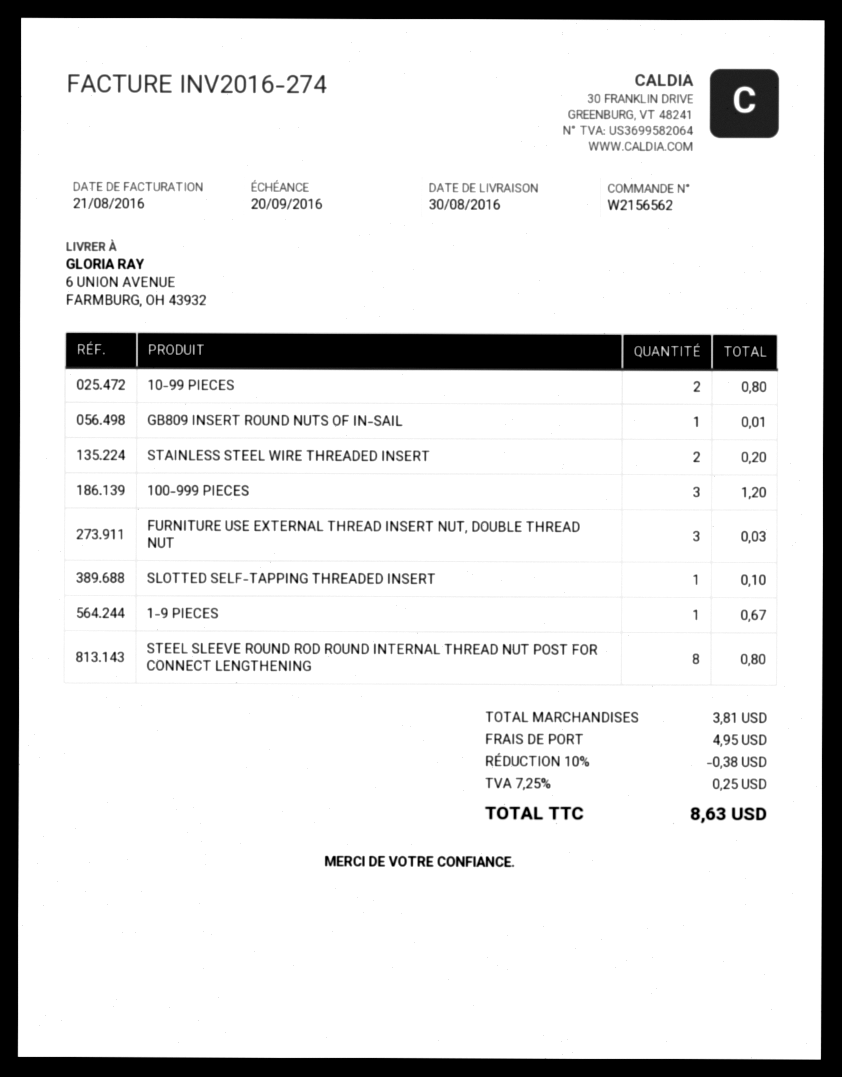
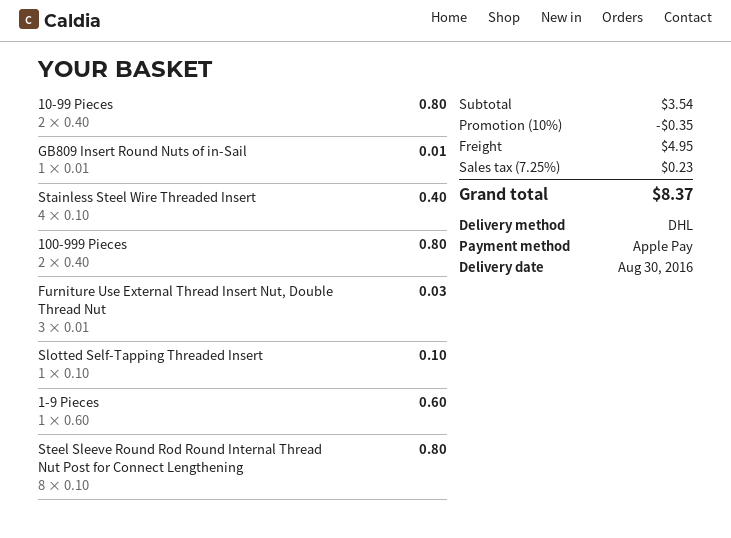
STAINLESS STEEL WIRE THREADED INSERT: 2 for 0.20 -> 4 for 0.40
100-999 PIECES: 3 for 1.20 -> 2 for 0.80
1-9 PIECES: 1 for 0.67 -> 1 for 0.60
subtotal: 3.81 -> 3.54
discount: 10% = 0.38 -> 10% = 0.35
tax: 7.25% = 0.25 -> 7.25% = 0.23
total: 8.63 -> 8.37

